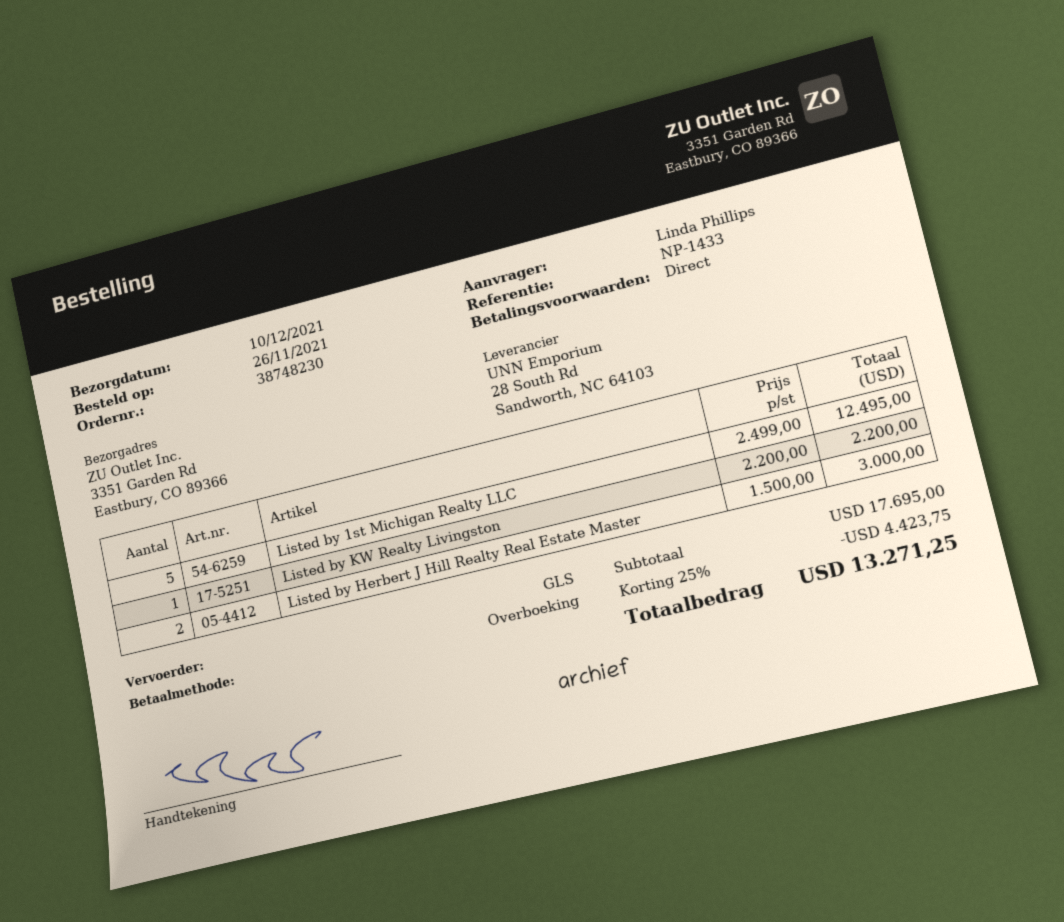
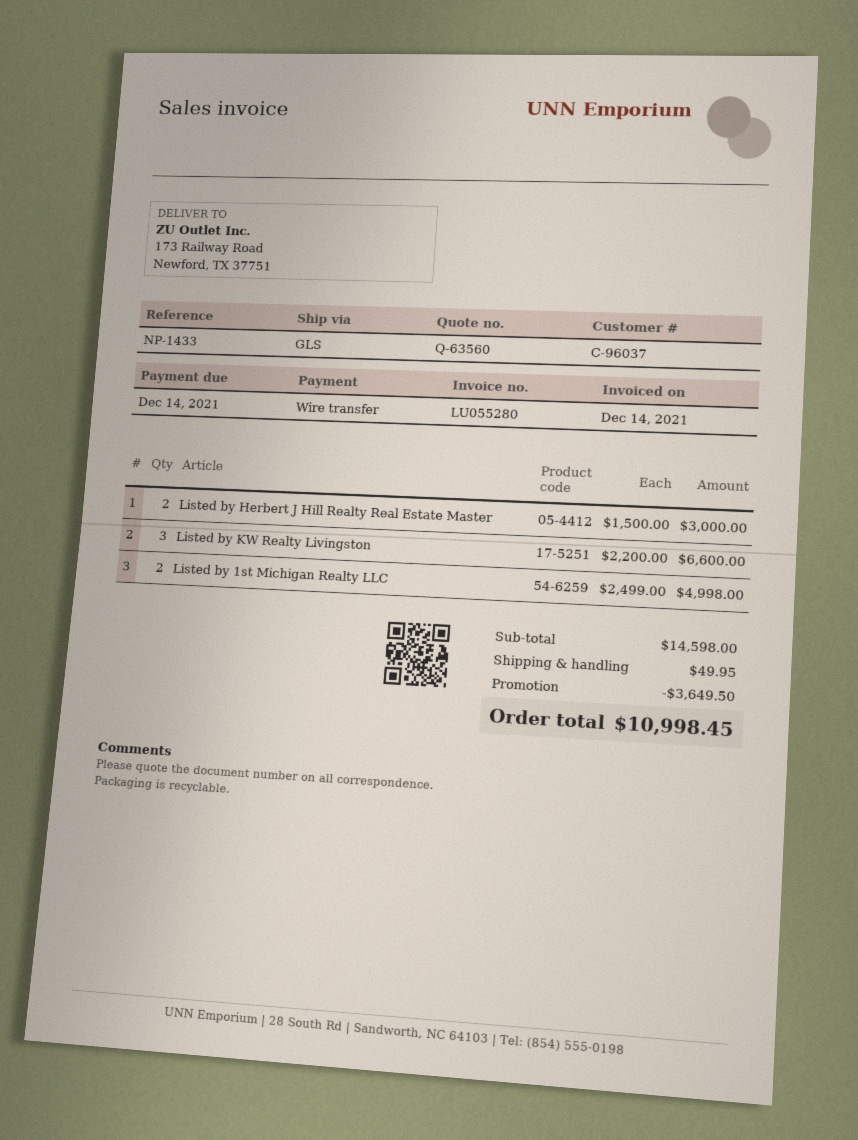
ship to: 3351 Garden Rd, Eastbury, CO 89366 -> 173 Railway Road, Newford, TX 37751
Listed by 1st Michigan Realty LLC: 5 x 2499.00 = 12495.00 -> 2 x 2499.00 = 4998.00
Listed by KW Realty Livingston: 1 x 2200.00 = 2200.00 -> 3 x 2200.00 = 6600.00
subtotal: 17695.00 -> 14598.00
discount: 4423.75 -> 3649.50
shipping: none -> 49.95
total: 13271.25 -> 10998.45

